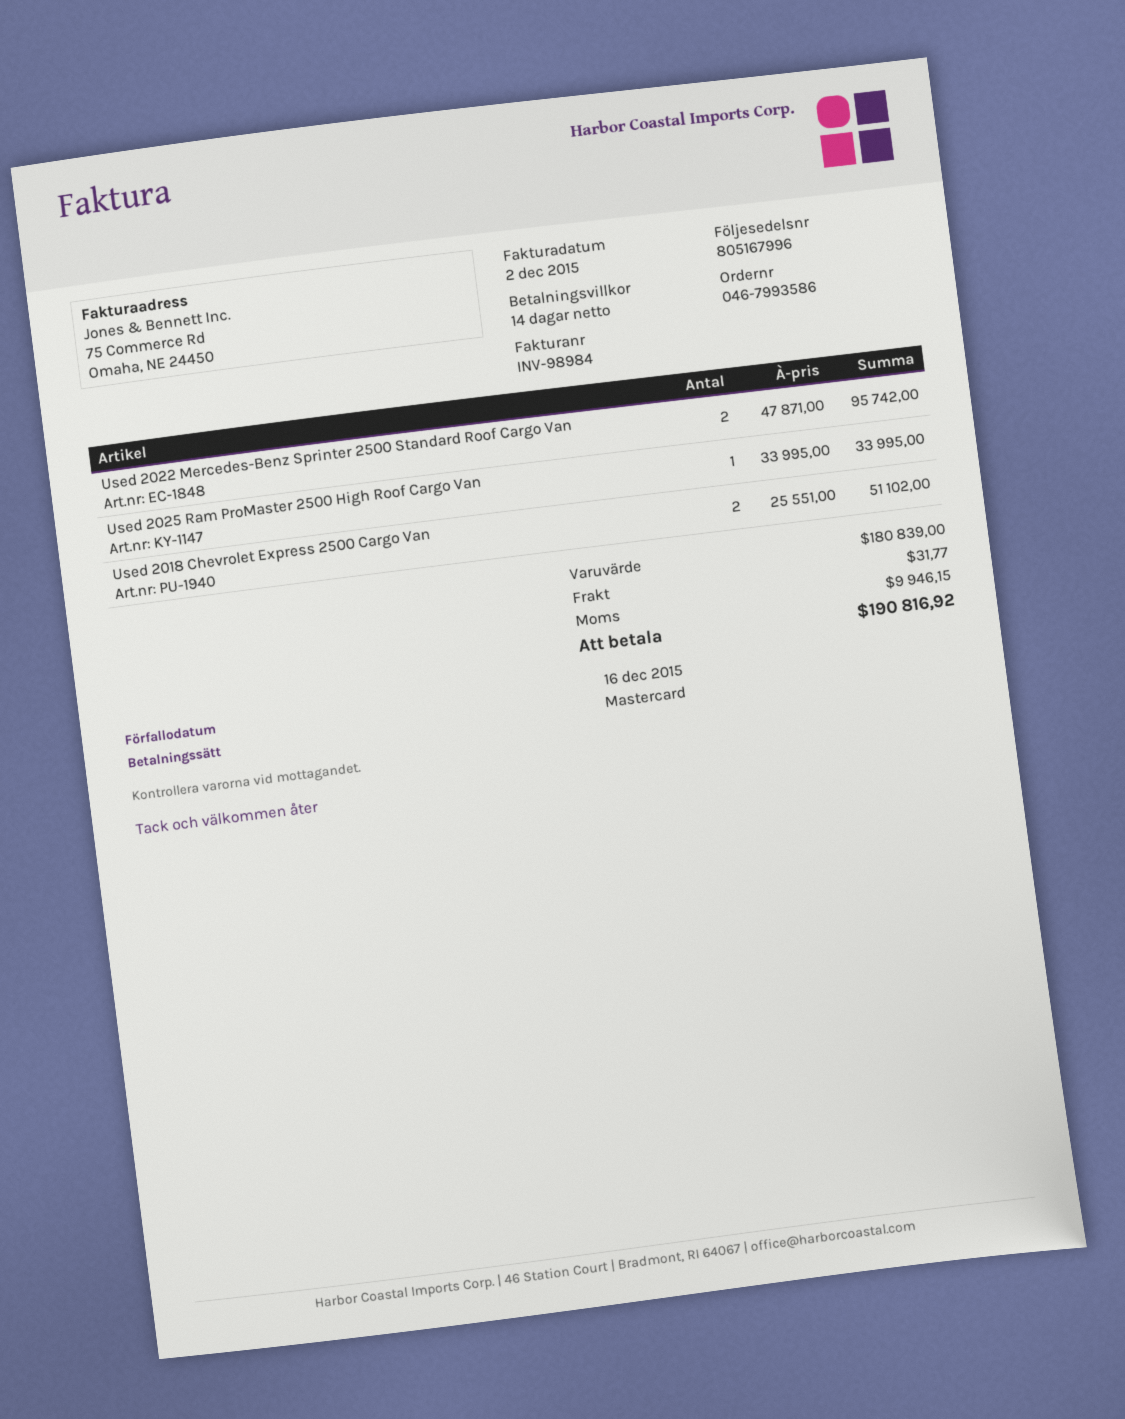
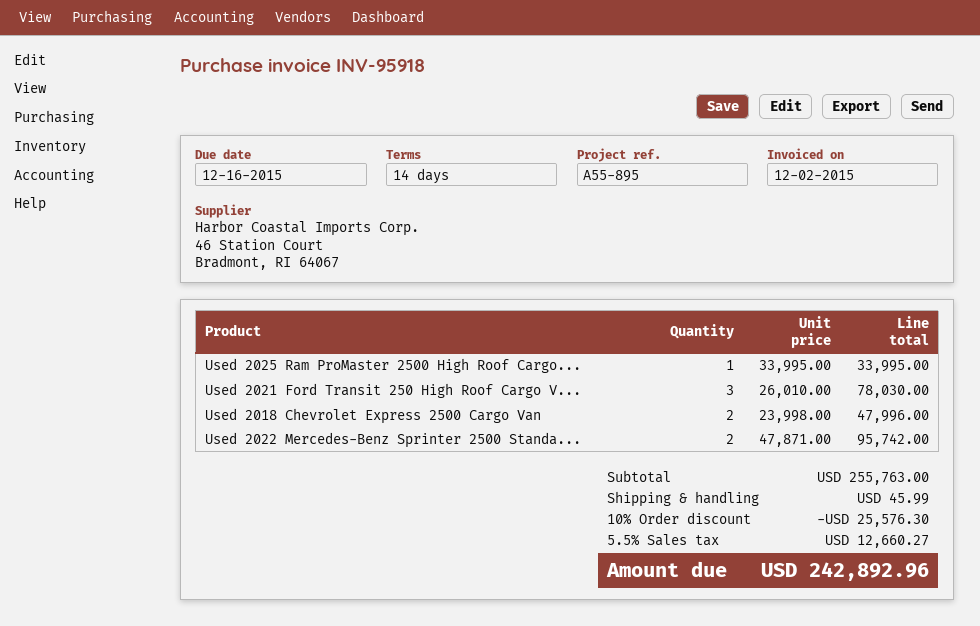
invoice number: INV-98984 -> INV-95918
Used 2018 Chevrolet Express 2500 Cargo Van: 2 x 25551.00 = 51102.00 -> 2 x 23998.00 = 47996.00
Used 2021 Ford Transit 250 High Roof Cargo V...: none -> 3 x 26010.00 = 78030.00
subtotal: 180839.00 -> 255763.00
discount: none -> 10% = 25576.30
shipping: 31.77 -> 45.99
tax: 9946.15 -> 12660.27
total: 190816.92 -> 242892.96

